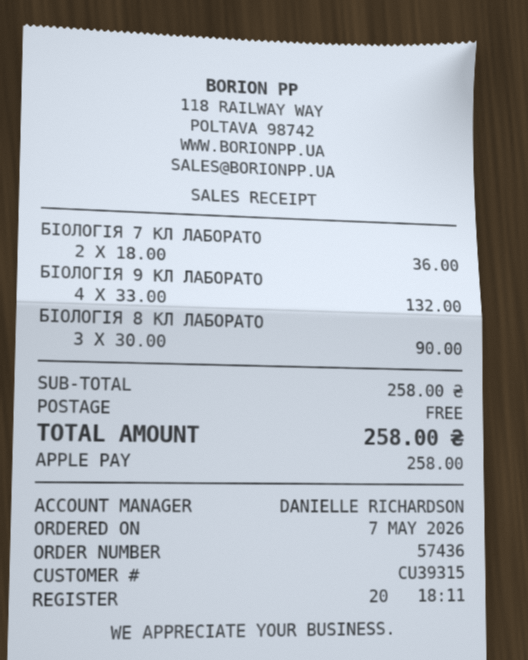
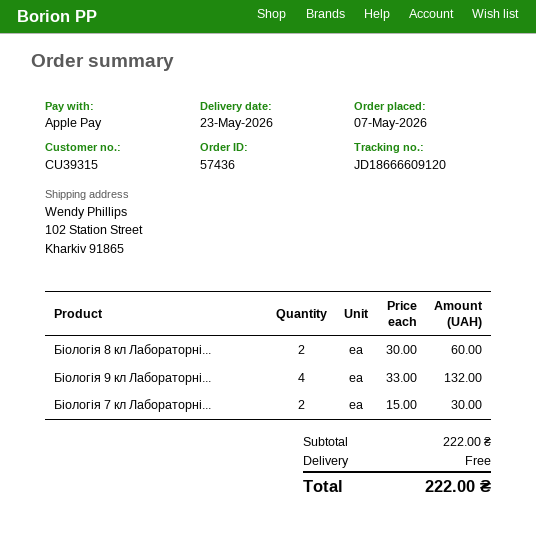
БІОЛОГІЯ 7 КЛ ЛАБОРАТО: 2 x 18.00 = 36.00 -> 2 x 15.00 = 30.00
БІОЛОГІЯ 8 КЛ ЛАБОРАТО: 3 x 30.00 = 90.00 -> 2 x 30.00 = 60.00
subtotal: 258.00 -> 222.00
total: 258.00 -> 222.00

